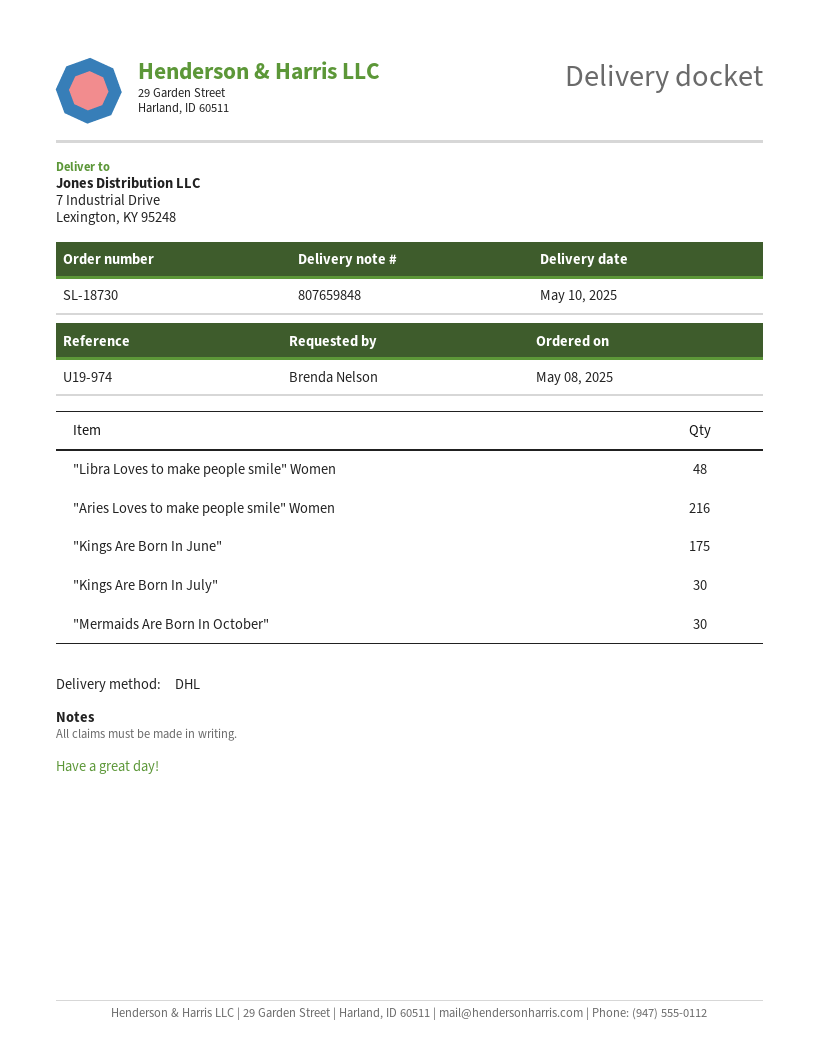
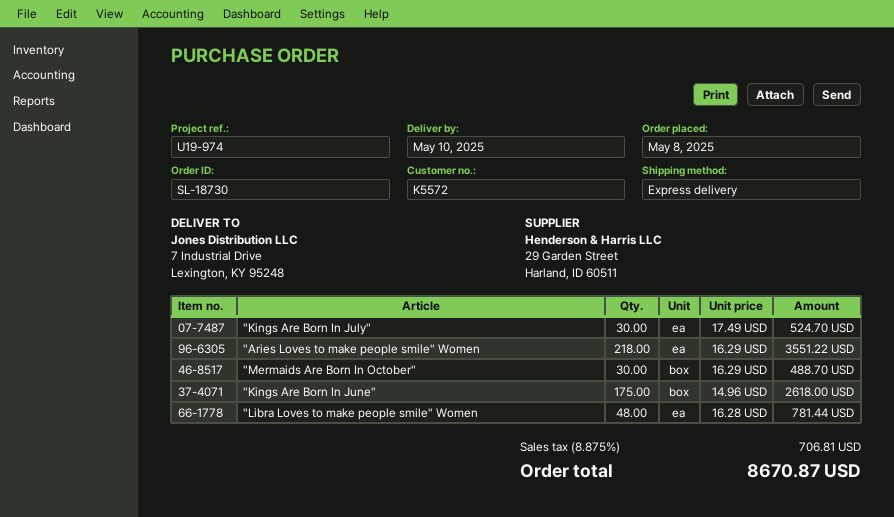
shipping method: DHL -> express
"Aries Loves to make people smile" Women: 216 -> 218

